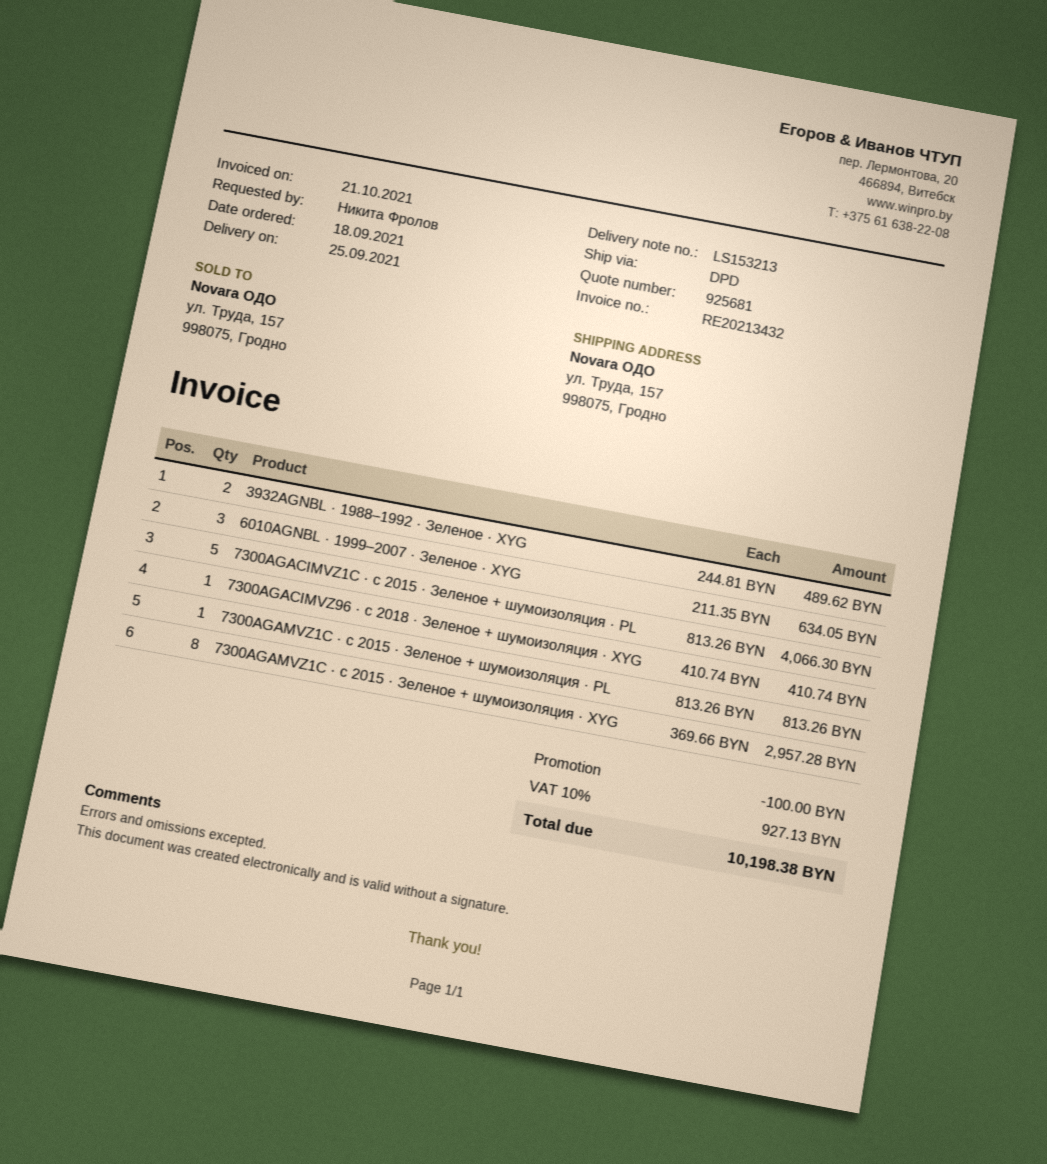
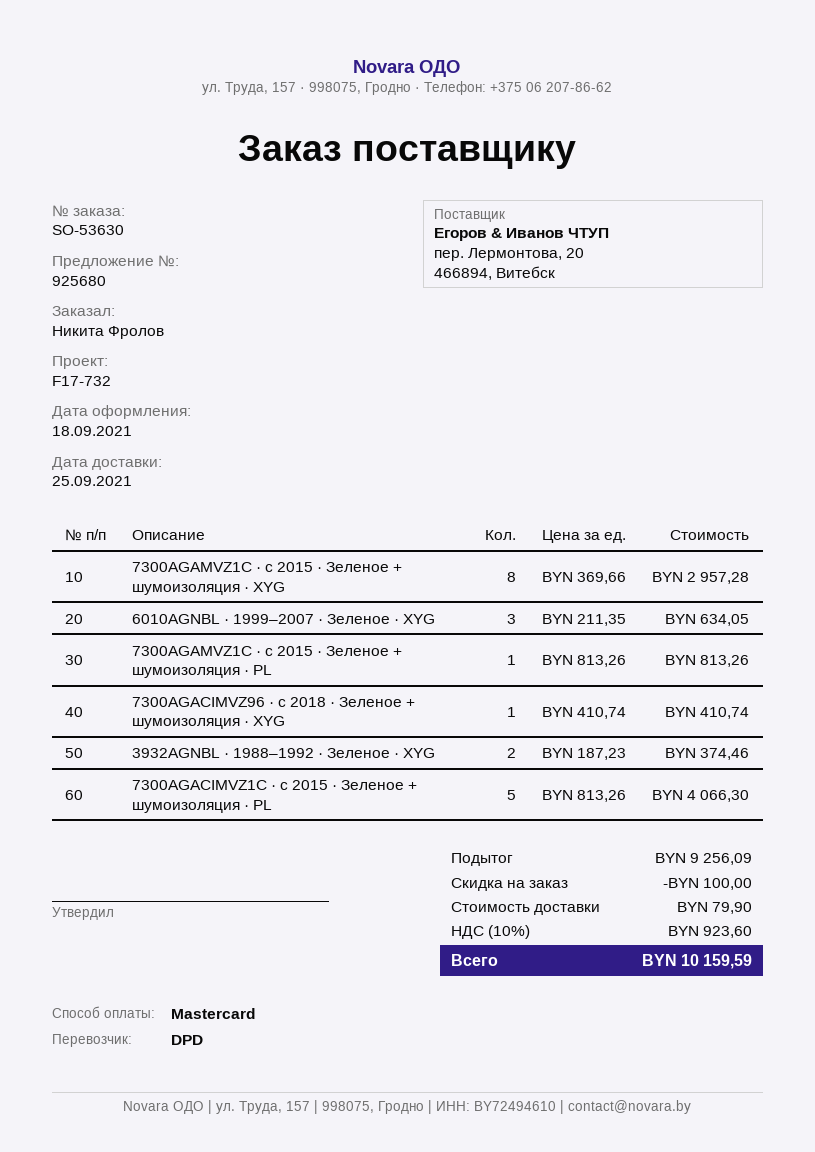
quote number: 925681 -> 925680
3932AGNBL · 1988–1992 · Зеленое · XYG: 2 x 244.81 = 489.62 -> 2 x 187.23 = 374.46
shipping: none -> 79.90
tax: 10% = 927.13 -> 10% = 923.60
total: 10198.38 -> 10159.59

